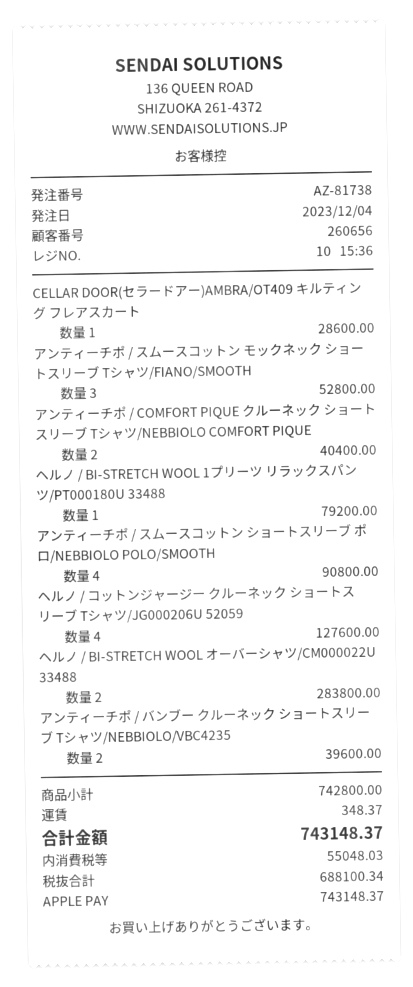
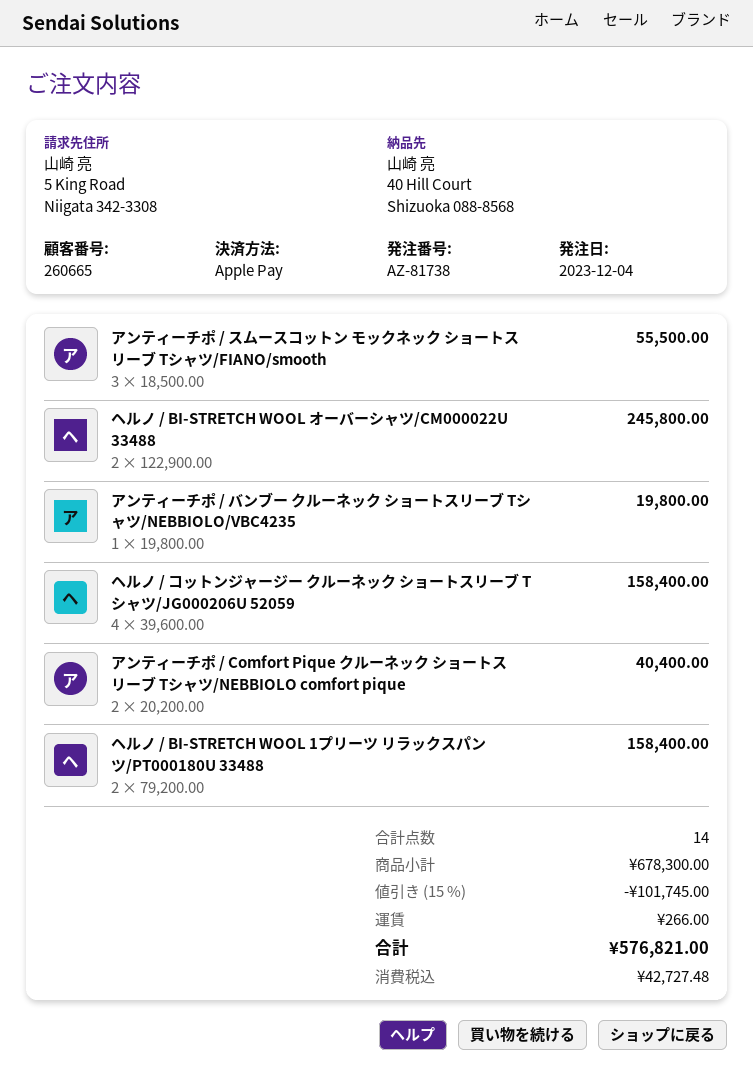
customer number: 260656 -> 260665
CELLAR DOOR(セラードアー)AMBRA/OT409 キルティング フレアスカート: 1 for 28600.00 -> none
アンティーチポ / スムースコットン モックネック ショートスリーブ Tシャツ/FIANO/SMOOTH: 3 for 52800.00 -> 3 for 55500.00
ヘルノ / BI-STRETCH WOOL 1プリーツ リラックスパンツ/PT000180U 33488: 1 for 79200.00 -> 2 for 158400.00
アンティーチポ / スムースコットン ショートスリーブ ポロ/NEBBIOLO POLO/SMOOTH: 4 for 90800.00 -> none
ヘルノ / コットンジャージー クルーネック ショートスリーブ Tシャツ/JG000206U 52059: 4 for 127600.00 -> 4 for 158400.00
ヘルノ / BI-STRETCH WOOL オーバーシャツ/CM000022U 33488: 2 for 283800.00 -> 2 for 245800.00
アンティーチポ / バンブー クルーネック ショートスリーブ Tシャツ/NEBBIOLO/VBC4235: 2 for 39600.00 -> 1 for 19800.00
subtotal: 742800.00 -> 678300.00
discount: none -> 15% = 101745.00
shipping: 348.37 -> 266.00
tax: 55048.03 -> 42727.48
total: 743148.37 -> 576821.00

